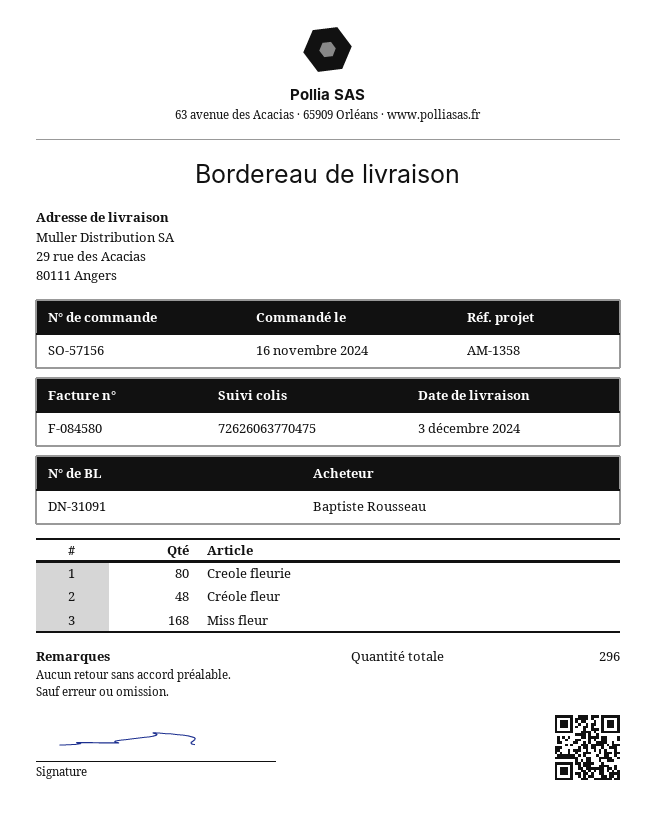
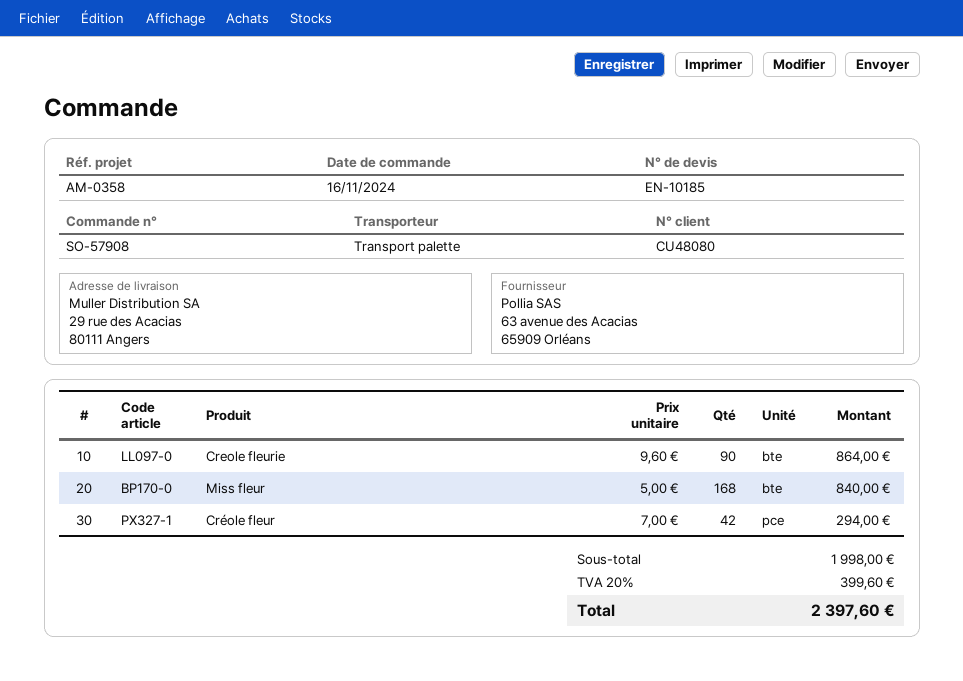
order number: SO-57156 -> SO-57908
reference: AM-1358 -> AM-0358
Creole fleurie: 80 -> 90
Créole fleur: 48 -> 42

